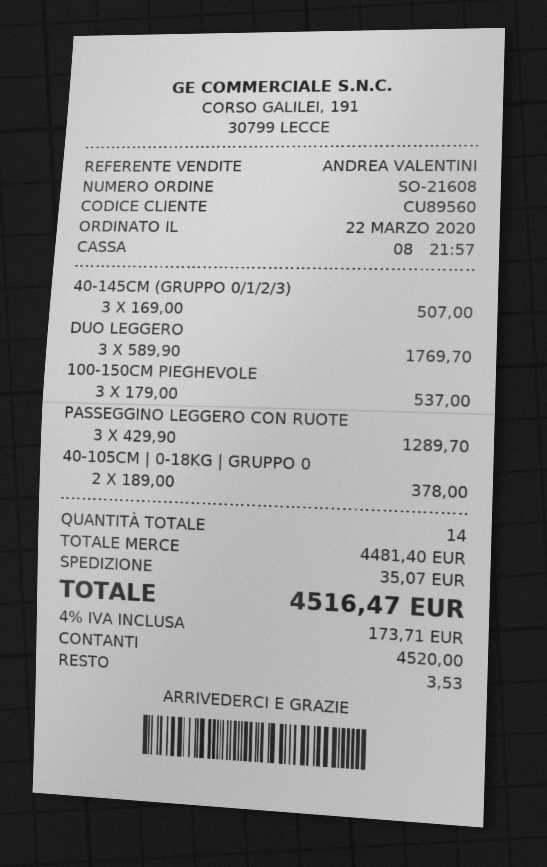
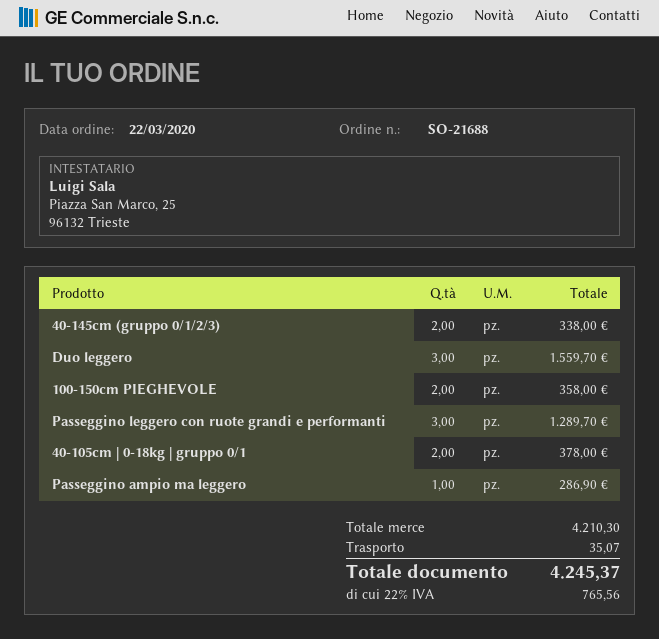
order number: SO-21608 -> SO-21688
40-145CM (GRUPPO 0/1/2/3): 3 for 507.00 -> 2 for 338.00
DUO LEGGERO: 3 for 1769.70 -> 3 for 1559.70
100-150CM PIEGHEVOLE: 3 for 537.00 -> 2 for 358.00
Passeggino ampio ma leggero: none -> 1 for 286.90
subtotal: 4481.40 -> 4210.30
tax: 4% = 173.71 -> 22% = 765.56
total: 4516.47 -> 4245.37

